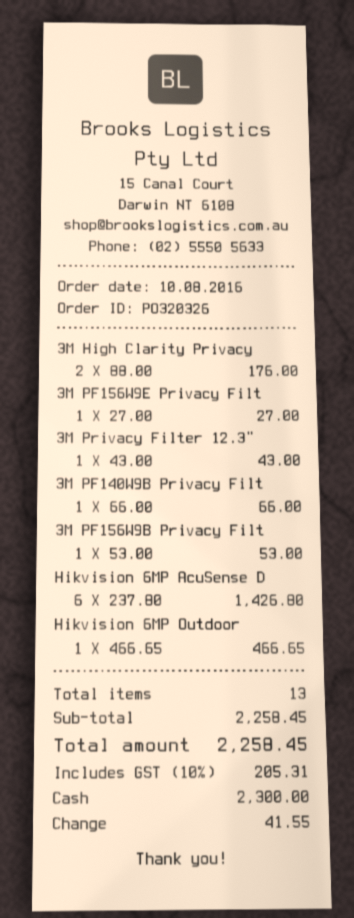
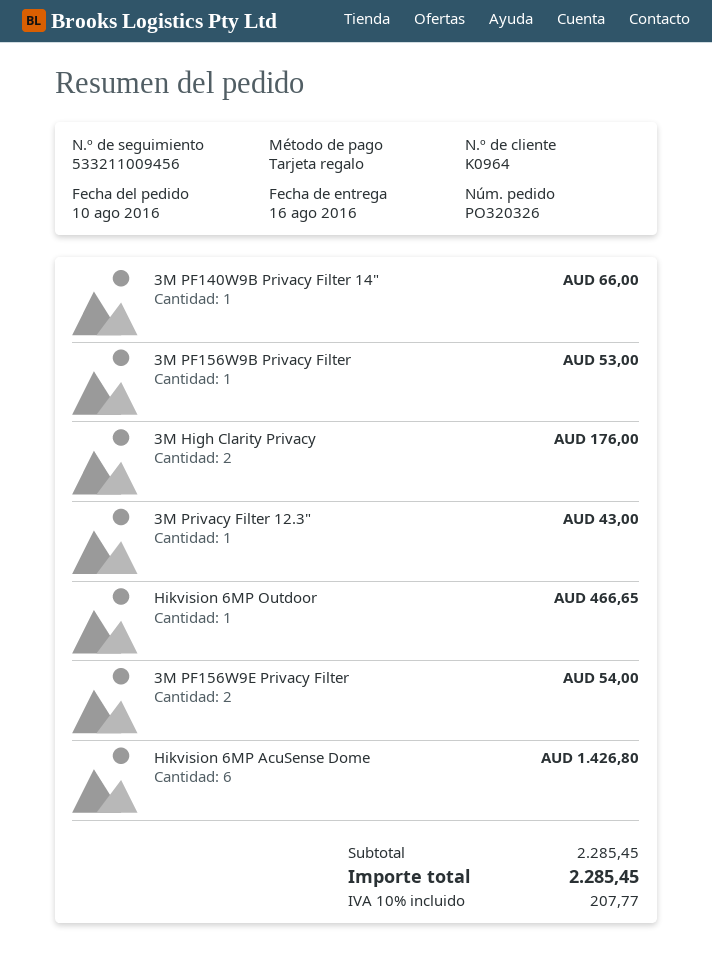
payment method: cash -> gift card
3M PF156W9E Privacy Filt: 1 for 27.00 -> 2 for 54.00
subtotal: 2258.45 -> 2285.45
tax: 10% = 205.31 -> 10% = 207.77
total: 2258.45 -> 2285.45

